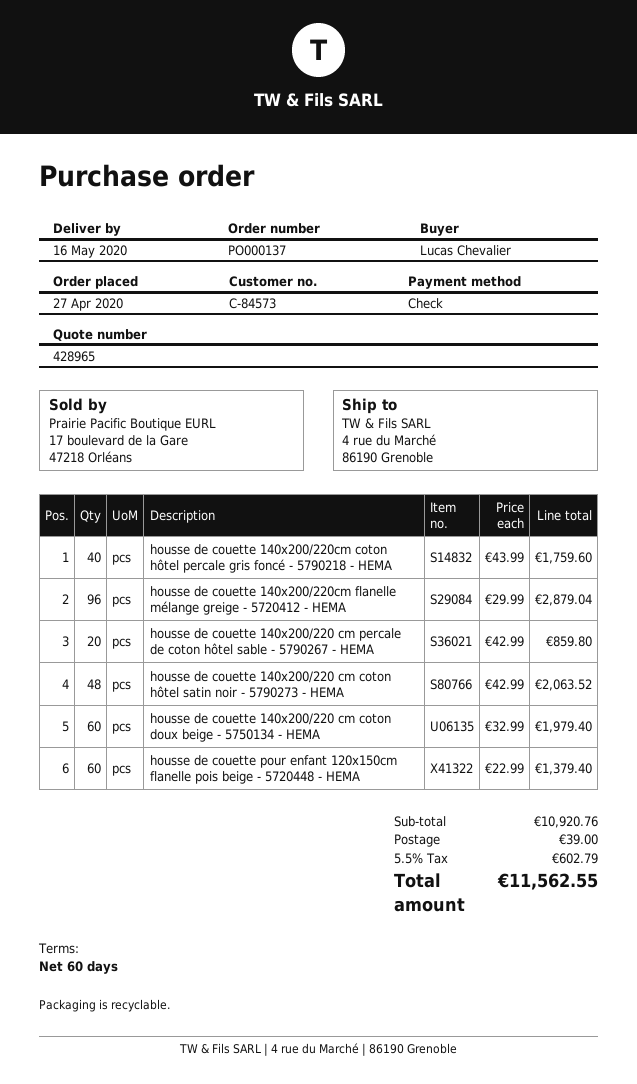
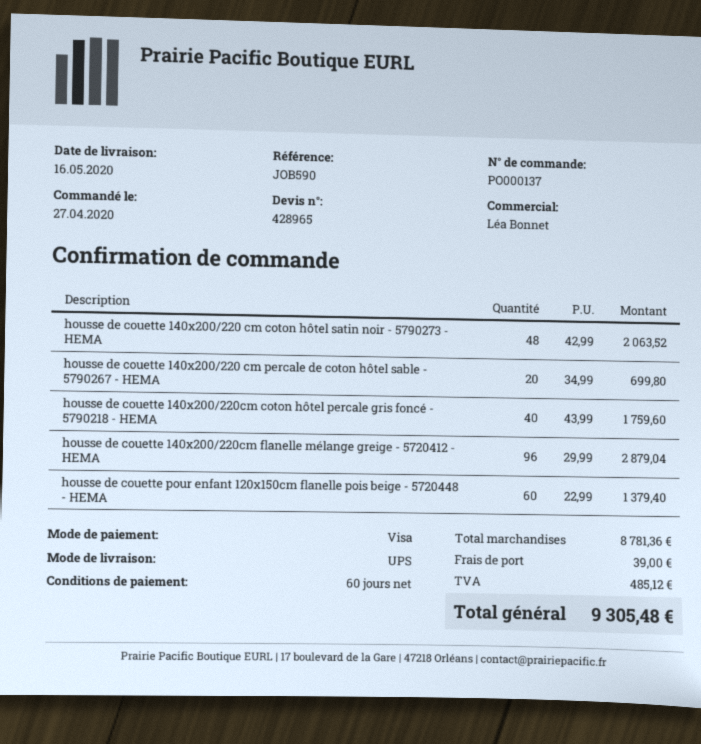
payment method: cheque -> Visa
housse de couette 140x200/220 cm percale de coton hôtel sable - 5790267 - HEMA: 20 x 42.99 = 859.80 -> 20 x 34.99 = 699.80
housse de couette 140x200/220 cm coton doux beige - 5750134 - HEMA: 60 x 32.99 = 1979.40 -> none
subtotal: 10920.76 -> 8781.36
tax: 602.79 -> 485.12
total: 11562.55 -> 9305.48

